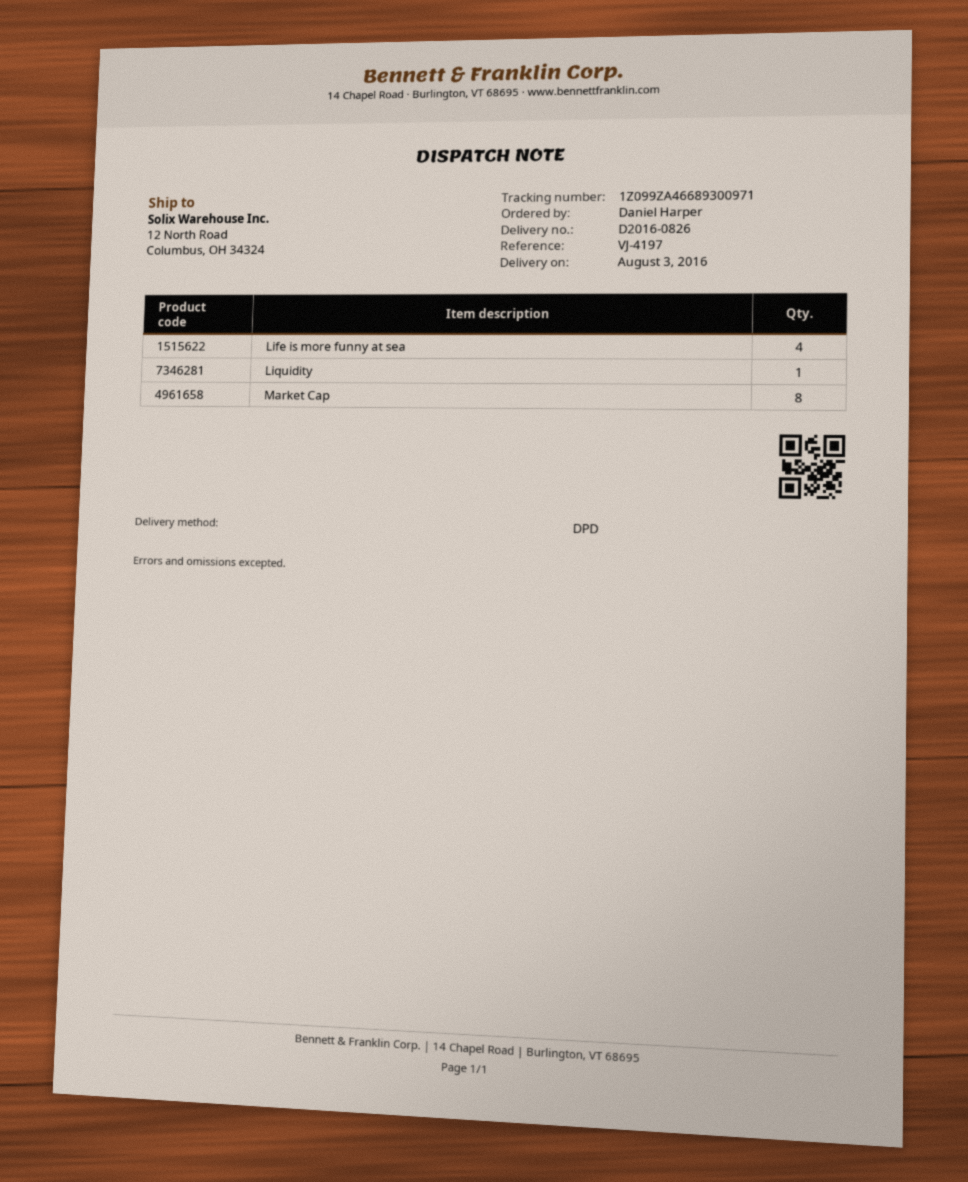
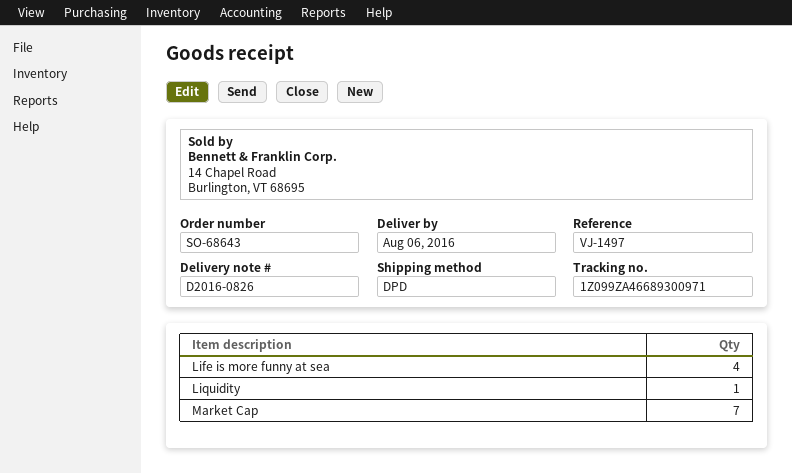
delivery date: 2016-08-03 -> 2016-08-06
reference: VJ-4197 -> VJ-1497
Market Cap: 8 -> 7

